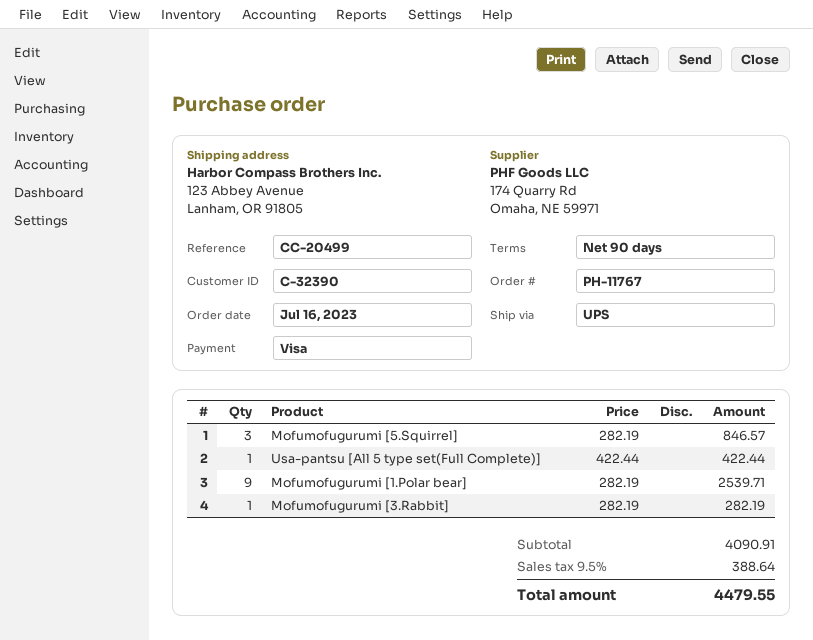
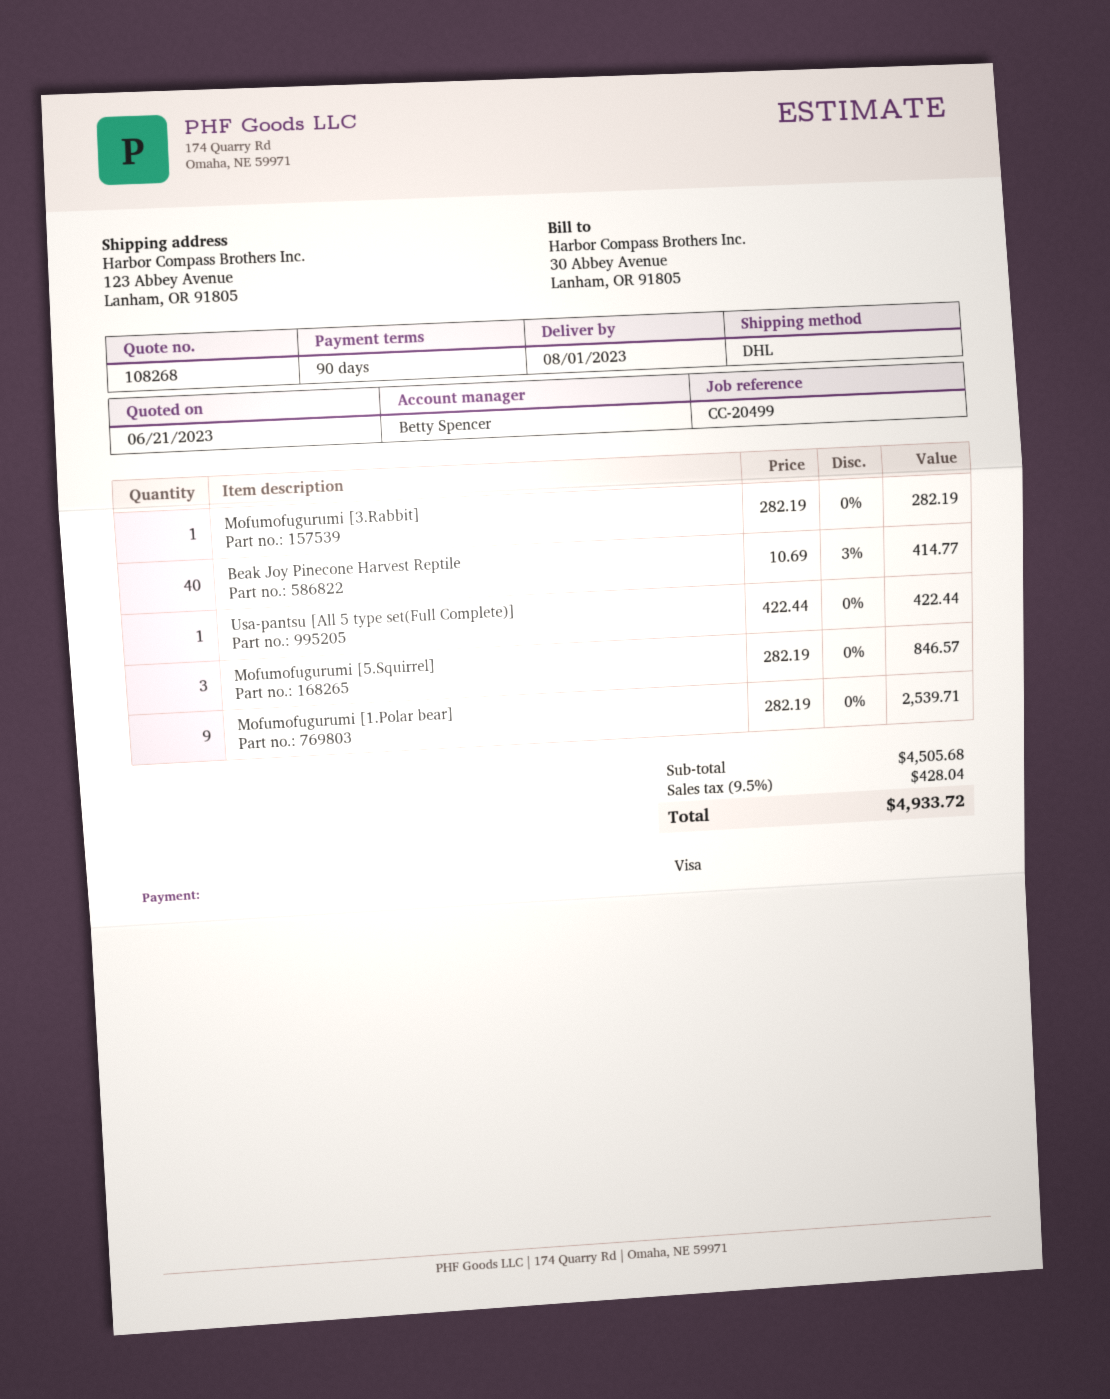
shipping method: UPS -> DHL
Beak Joy Pinecone Harvest Reptile: none -> 40 x 10.69 - 3% = 414.77
subtotal: 4090.91 -> 4505.68
tax: 9.5% = 388.64 -> 9.5% = 428.04
total: 4479.55 -> 4933.72

